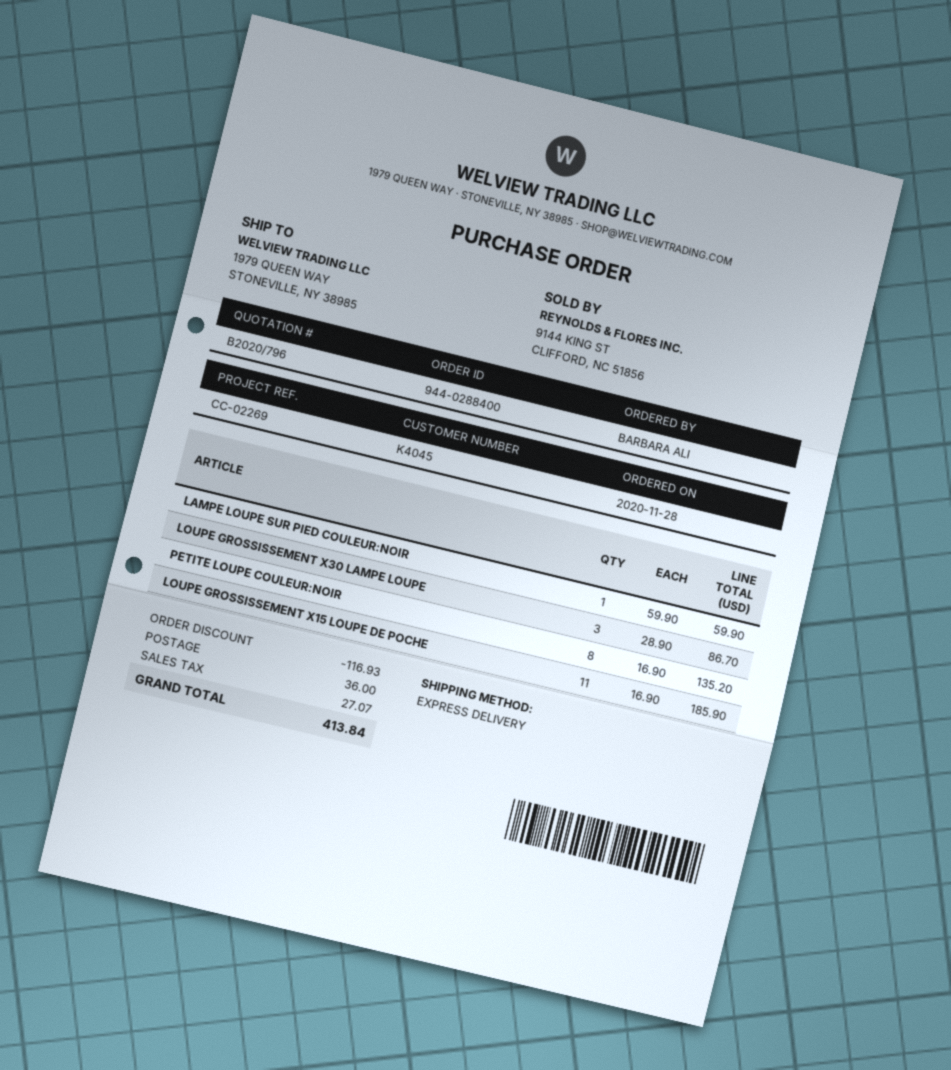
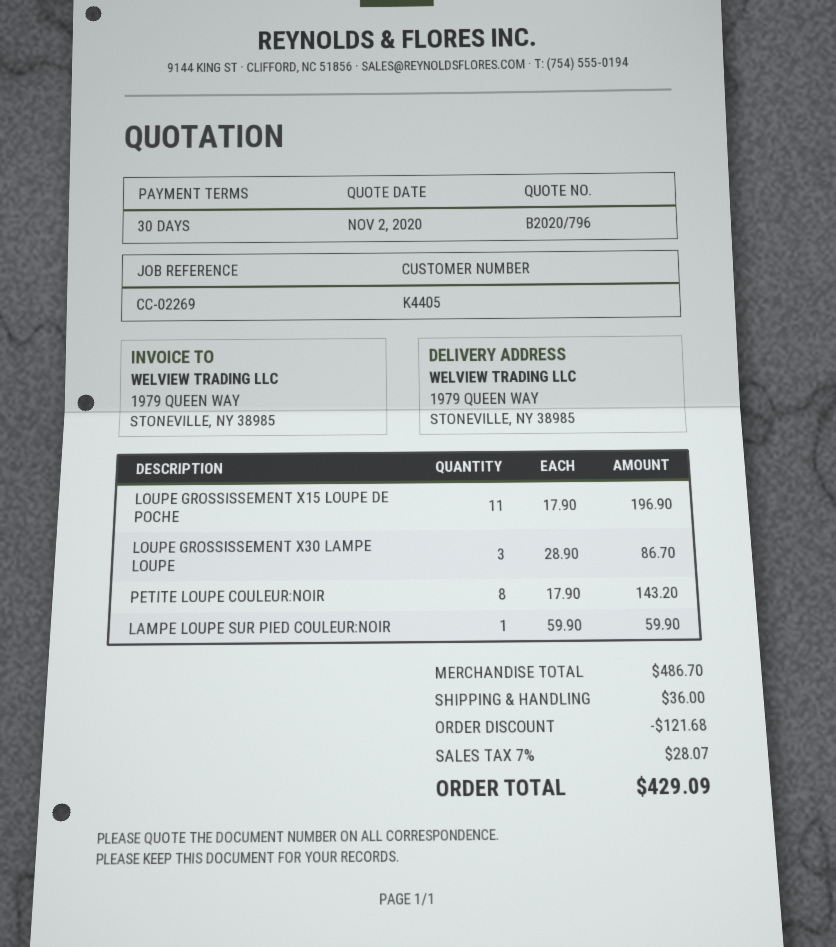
customer number: K4045 -> K4405
PETITE LOUPE COULEUR:NOIR: 8 x 16.90 = 135.20 -> 8 x 17.90 = 143.20
LOUPE GROSSISSEMENT X15 LOUPE DE POCHE: 11 x 16.90 = 185.90 -> 11 x 17.90 = 196.90
discount: 116.93 -> 121.68
tax: 27.07 -> 28.07
total: 413.84 -> 429.09

